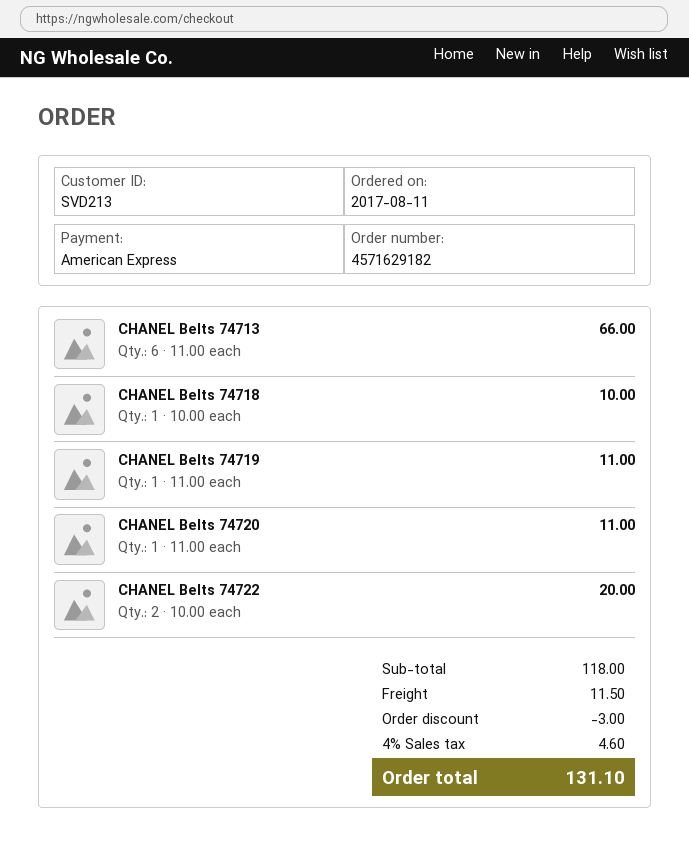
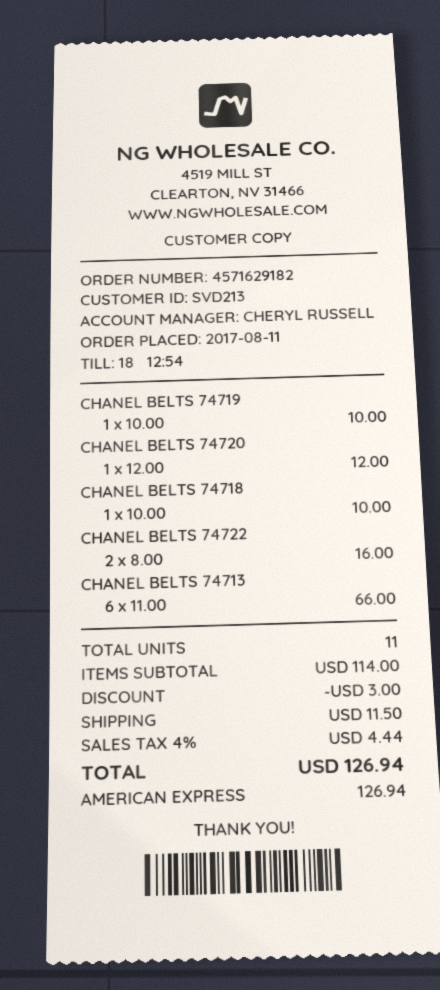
CHANEL Belts 74719: 1 x 11.00 = 11.00 -> 1 x 10.00 = 10.00
CHANEL Belts 74720: 1 x 11.00 = 11.00 -> 1 x 12.00 = 12.00
CHANEL Belts 74722: 2 x 10.00 = 20.00 -> 2 x 8.00 = 16.00
subtotal: 118.00 -> 114.00
tax: 4% = 4.60 -> 4% = 4.44
total: 131.10 -> 126.94

